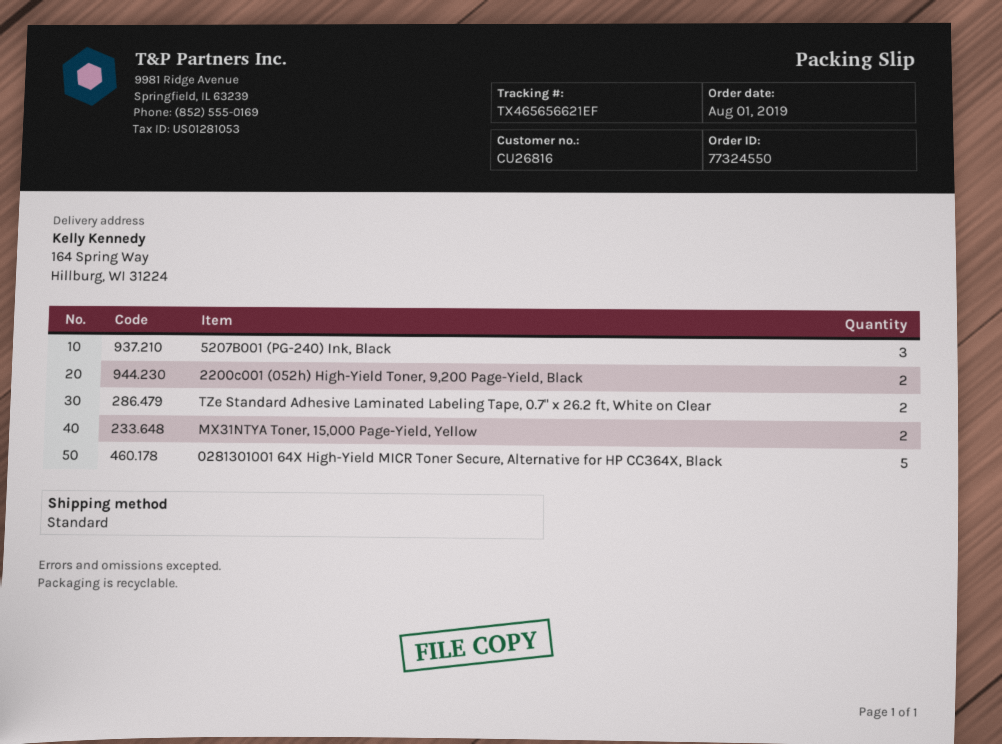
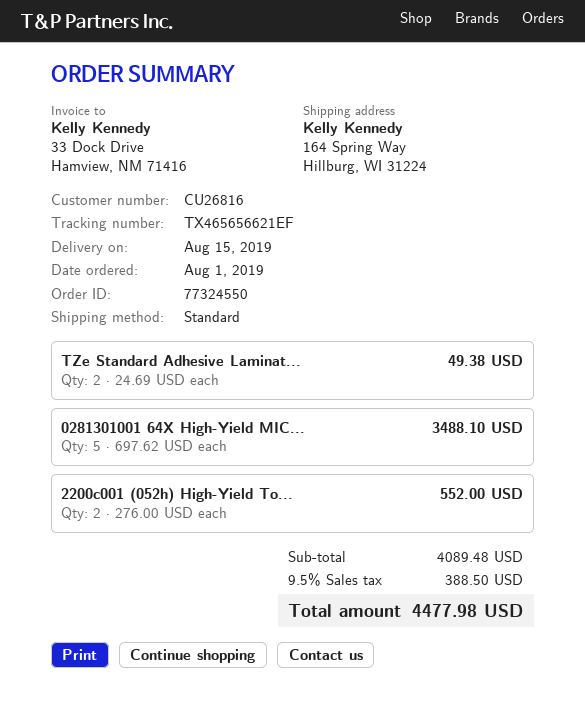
5207B001 (PG-240) Ink, Black: 3 -> none
MX31NTYA Toner, 15,000 Page-Yield, Yellow: 2 -> none

